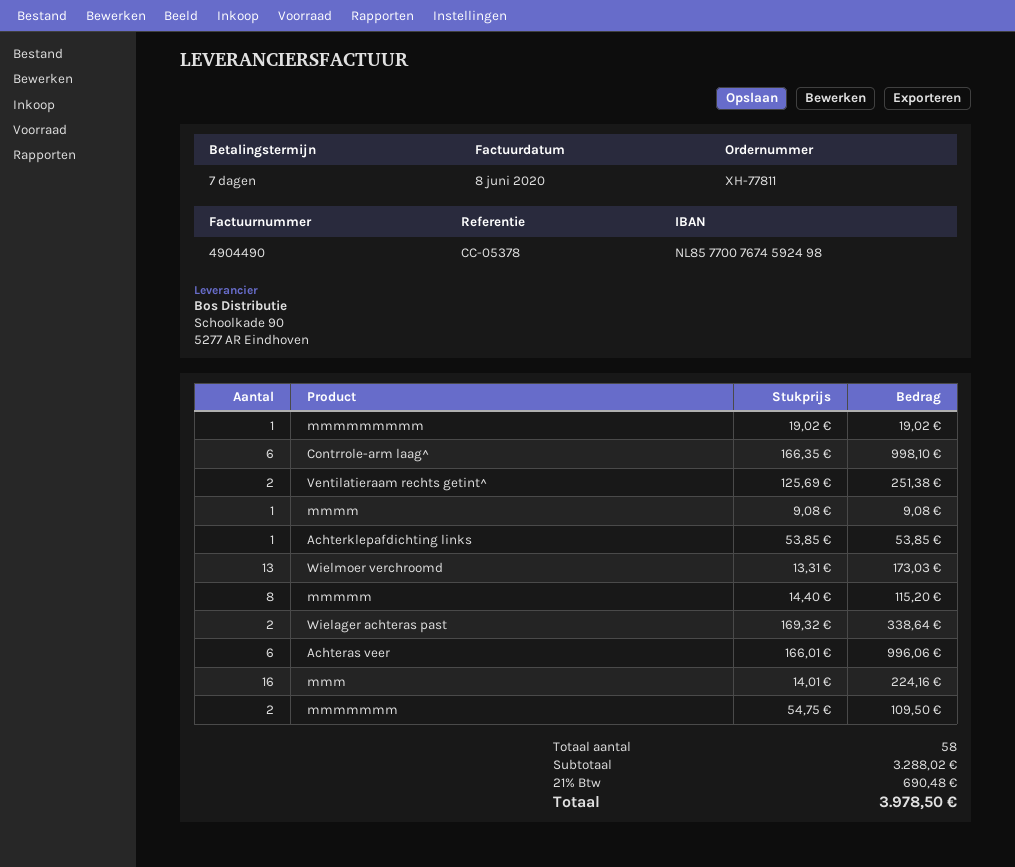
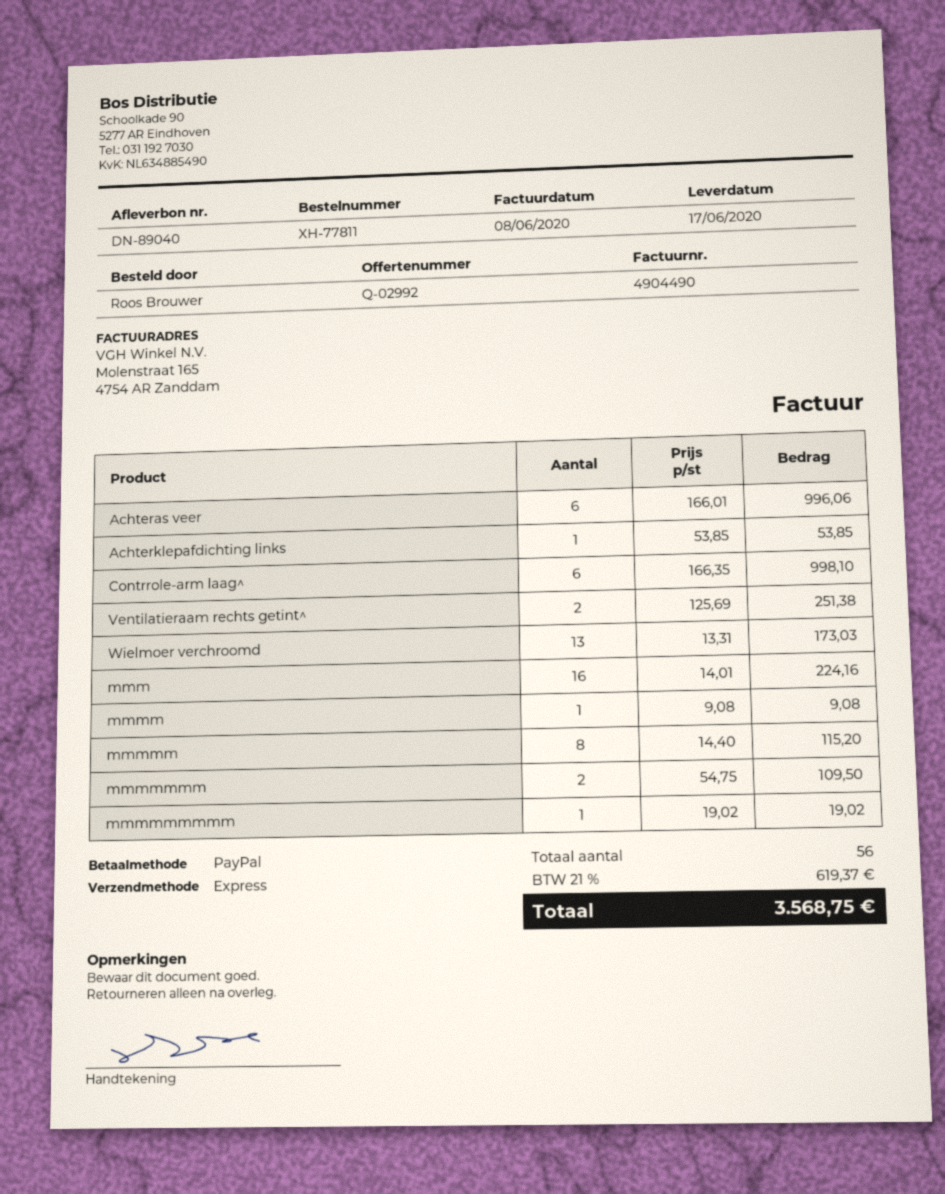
Wielager achteras past: 2 x 169.32 = 338.64 -> none
total quantity: 58 -> 56
tax: 21% = 690.48 -> 21% = 619.37
total: 3978.50 -> 3568.75

